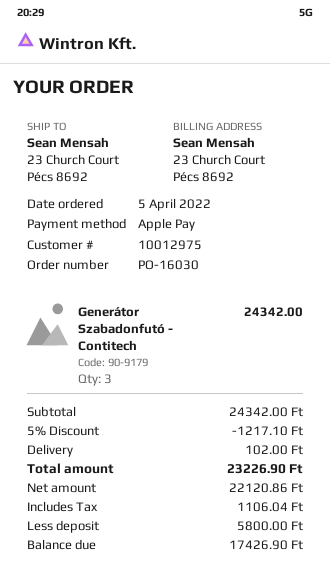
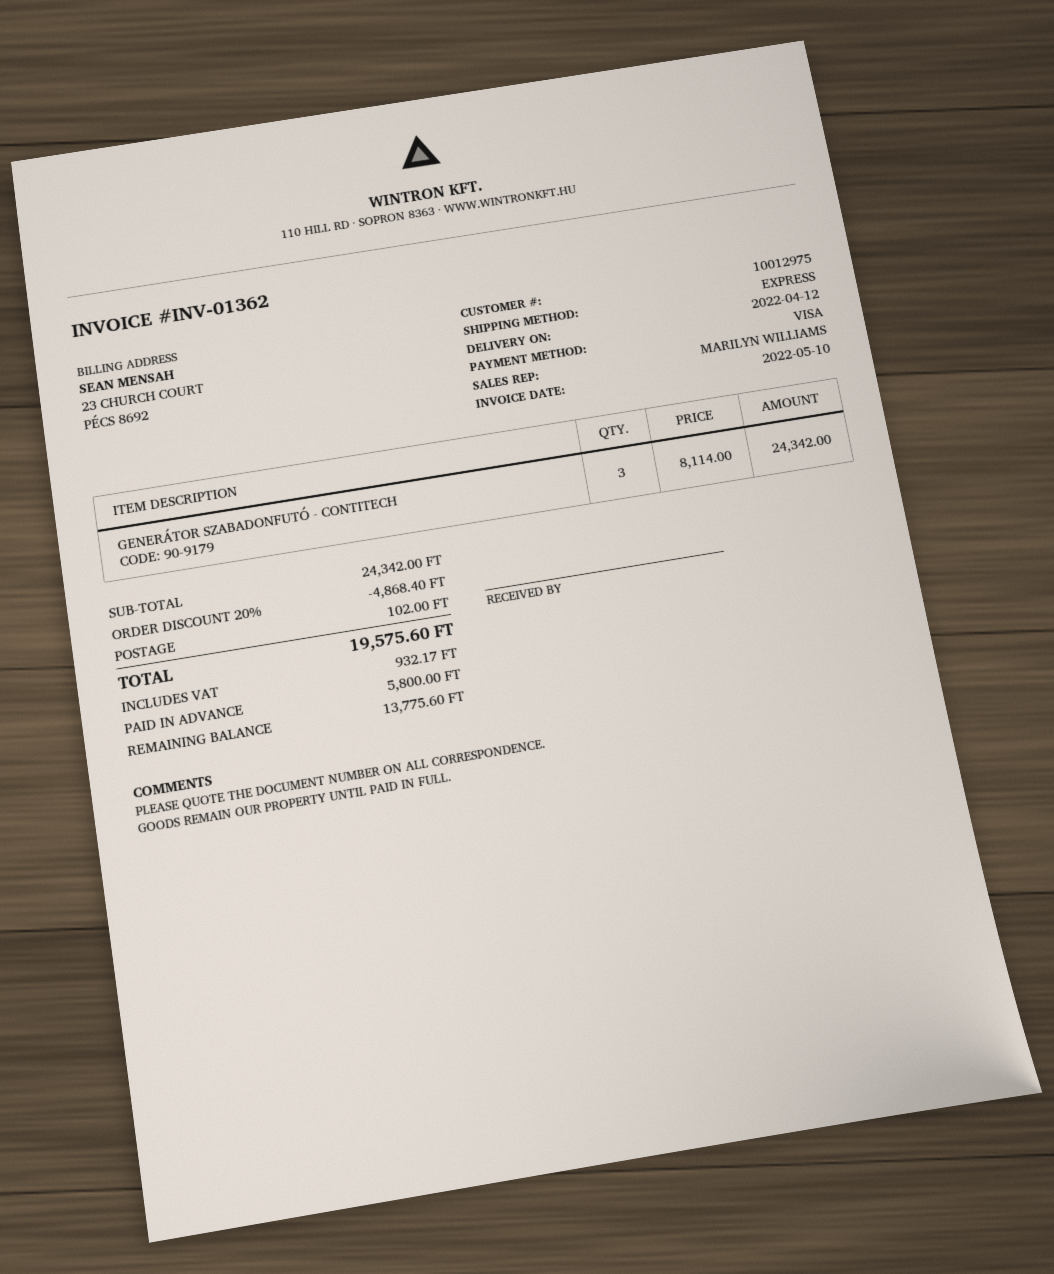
payment method: Apple Pay -> Visa
discount: 5% = 1217.10 -> 20% = 4868.40
tax: 1106.04 -> 932.17
total: 23226.90 -> 19575.60
balance: 17426.90 -> 13775.60

